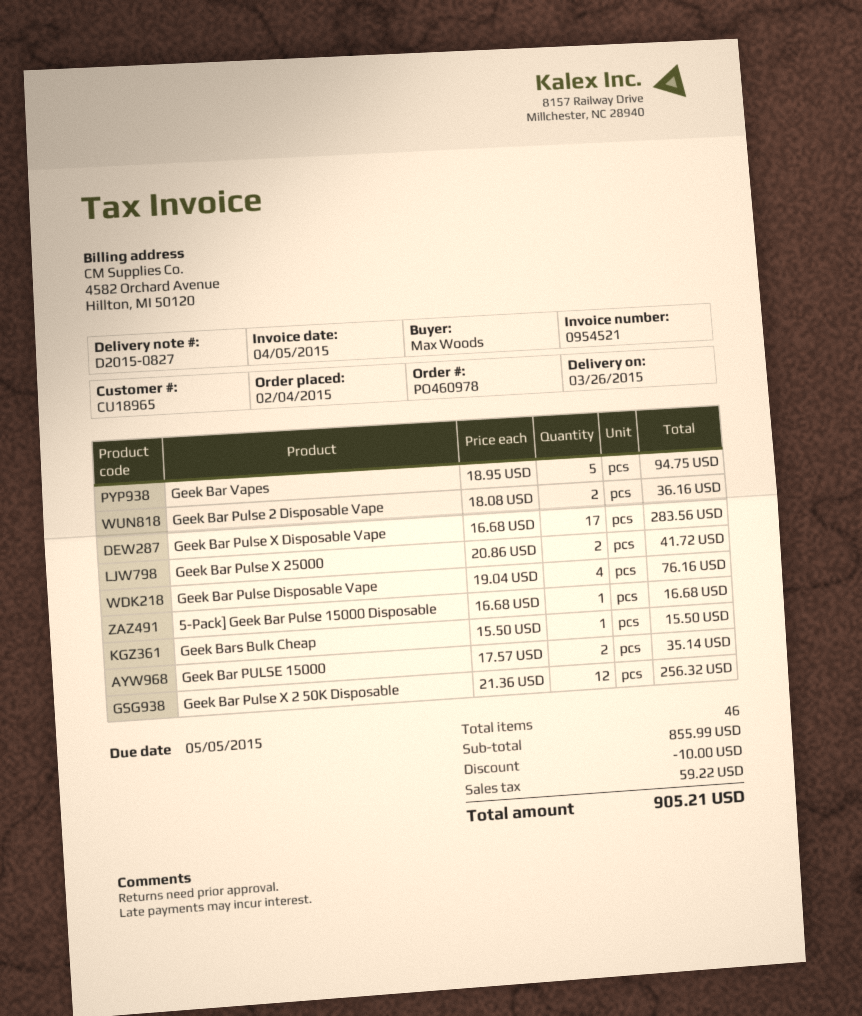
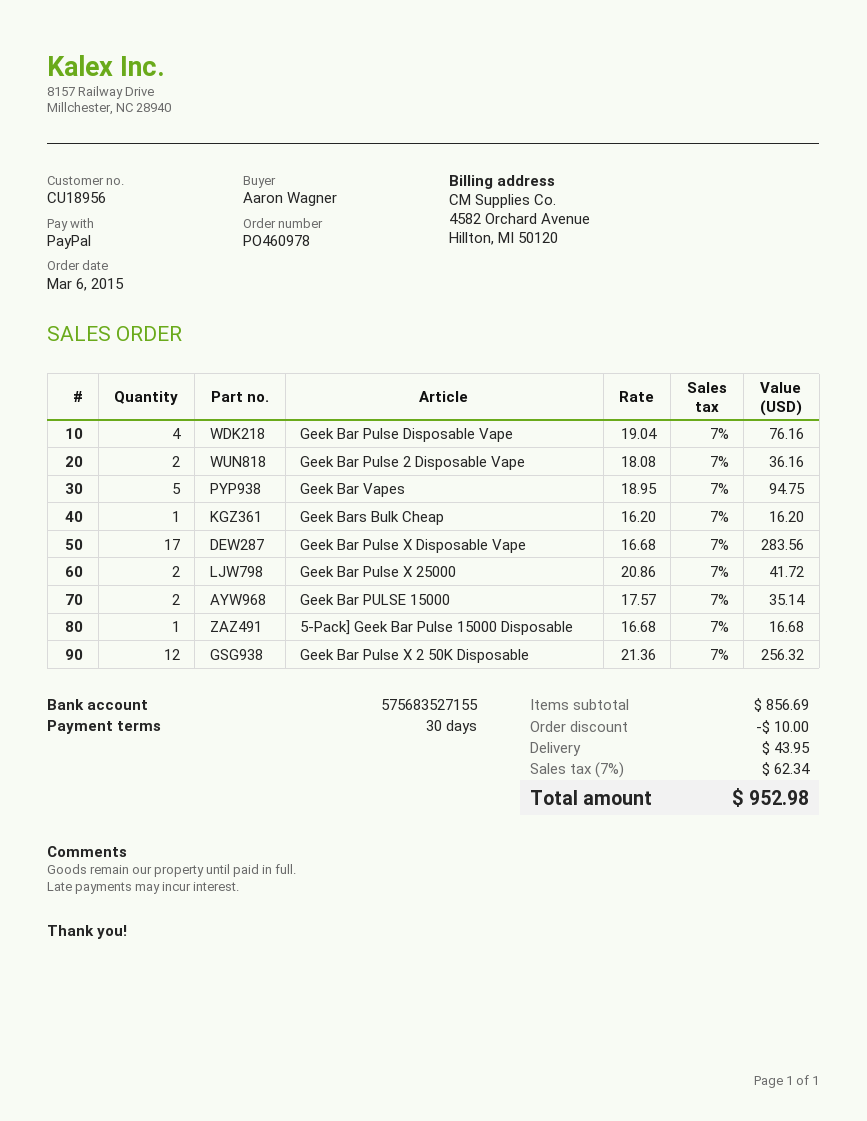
order date: 2015-02-04 -> 2015-03-06
customer number: CU18965 -> CU18956
ordered by: Max Woods -> Aaron Wagner
Geek Bars Bulk Cheap: 1 x 15.50 = 15.50 -> 1 x 16.20 = 16.20
subtotal: 855.99 -> 856.69
shipping: none -> 43.95
tax: 59.22 -> 62.34
total: 905.21 -> 952.98

